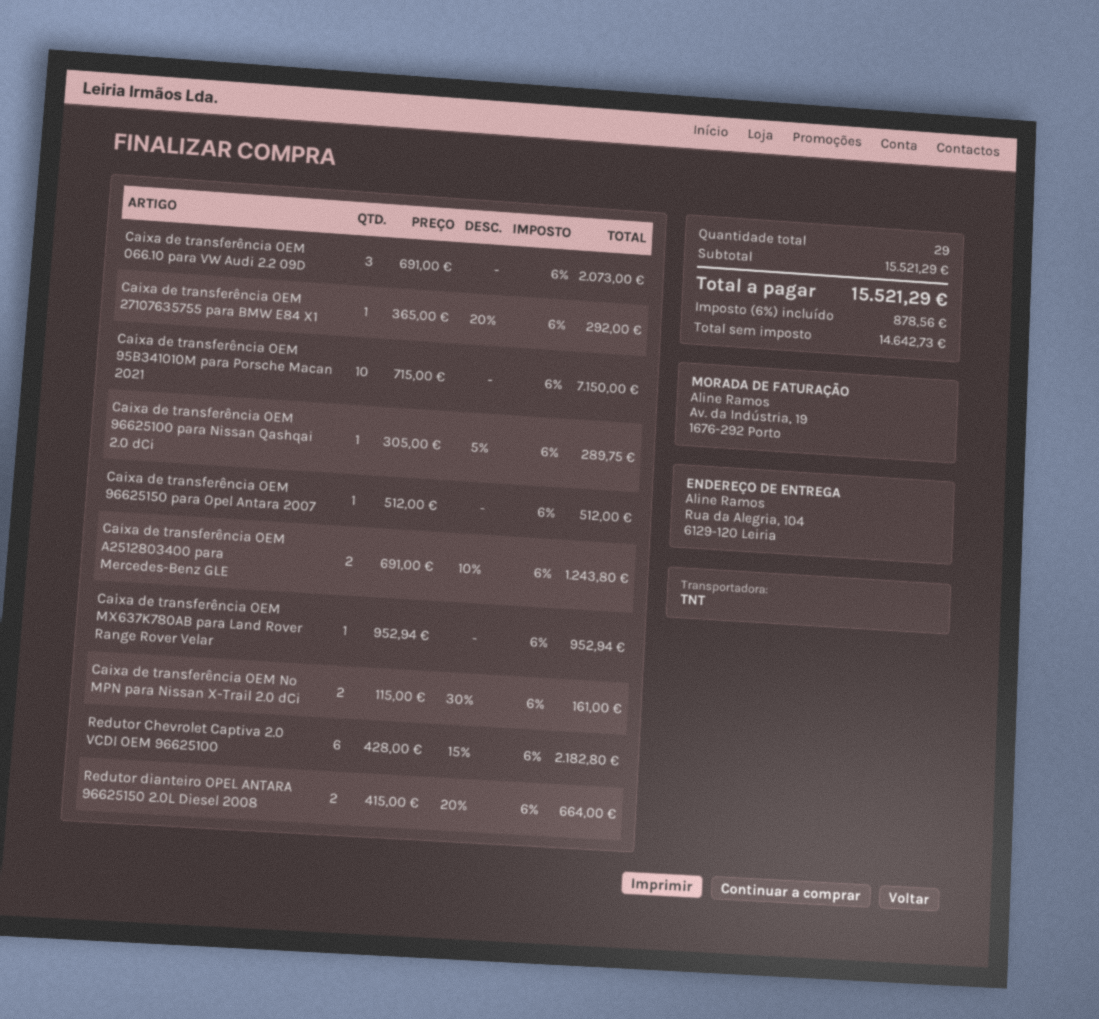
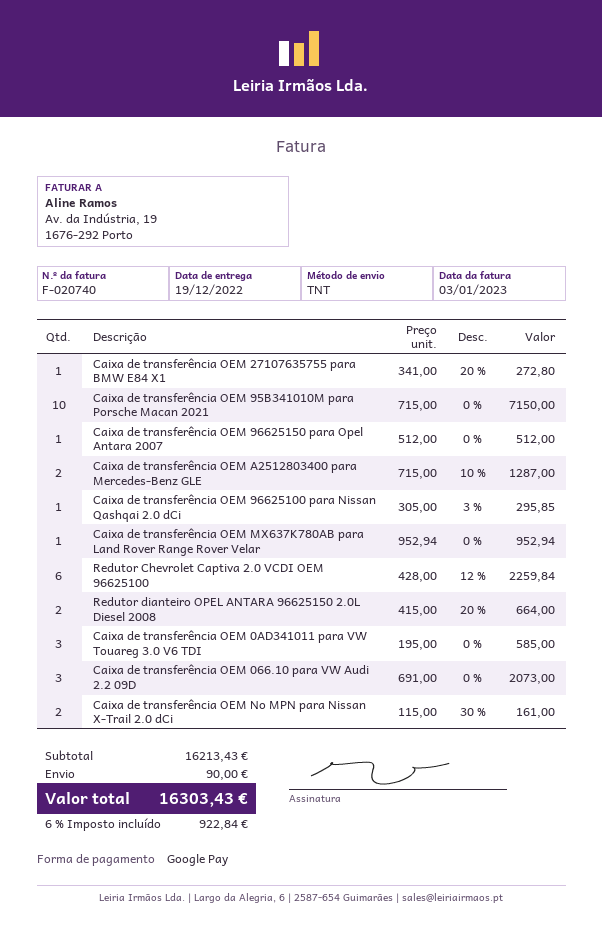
Caixa de transferência OEM 27107635755 para BMW E84 X1: 1 x 365.00 - 20% = 292.00 -> 1 x 341.00 - 20% = 272.80
Caixa de transferência OEM 96625100 para Nissan Qashqai 2.0 dCi: 1 x 305.00 - 5% = 289.75 -> 1 x 305.00 - 3% = 295.85
Caixa de transferência OEM A2512803400 para Mercedes-Benz GLE: 2 x 691.00 - 10% = 1243.80 -> 2 x 715.00 - 10% = 1287.00
Redutor Chevrolet Captiva 2.0 VCDI OEM 96625100: 6 x 428.00 - 15% = 2182.80 -> 6 x 428.00 - 12% = 2259.84
Caixa de transferência OEM 0AD341011 para VW Touareg 3.0 V6 TDI: none -> 3 x 195.00 = 585.00
subtotal: 15521.29 -> 16213.43
shipping: none -> 90.00
tax: 6% = 878.56 -> 6% = 922.84
total: 15521.29 -> 16303.43

